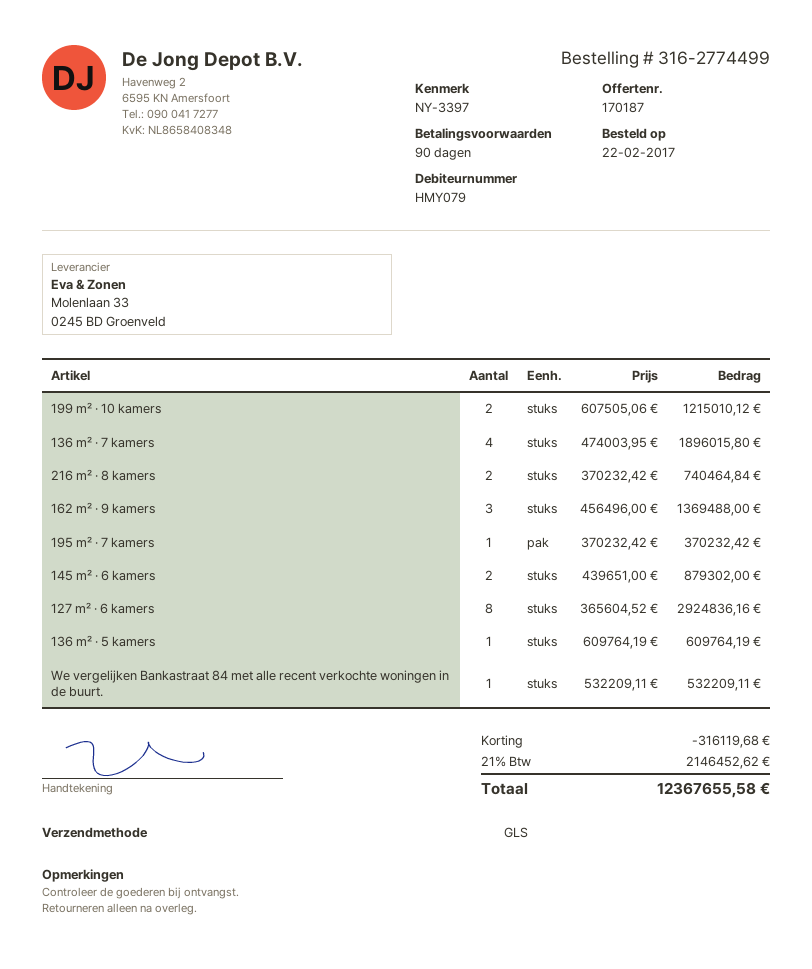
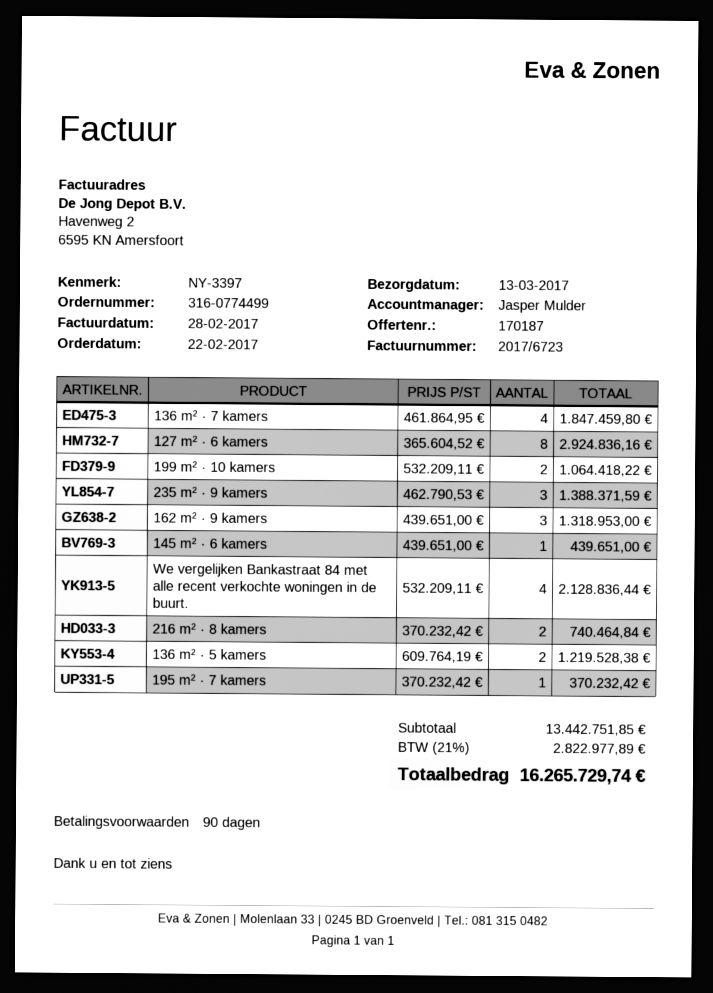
order number: 316-2774499 -> 316-0774499
199 m² · 10 kamers: 2 x 607505.06 = 1215010.12 -> 2 x 532209.11 = 1064418.22
136 m² · 7 kamers: 4 x 474003.95 = 1896015.80 -> 4 x 461864.95 = 1847459.80
162 m² · 9 kamers: 3 x 456496.00 = 1369488.00 -> 3 x 439651.00 = 1318953.00
145 m² · 6 kamers: 2 x 439651.00 = 879302.00 -> 1 x 439651.00 = 439651.00
136 m² · 5 kamers: 1 x 609764.19 = 609764.19 -> 2 x 609764.19 = 1219528.38
We vergelijken Bankastraat 84 met alle recent verkochte woningen in de buurt.: 1 x 532209.11 = 532209.11 -> 4 x 532209.11 = 2128836.44
235 m² · 9 kamers: none -> 3 x 462790.53 = 1388371.59
discount: 316119.68 -> none
tax: 21% = 2146452.62 -> 21% = 2822977.89
total: 12367655.58 -> 16265729.74

